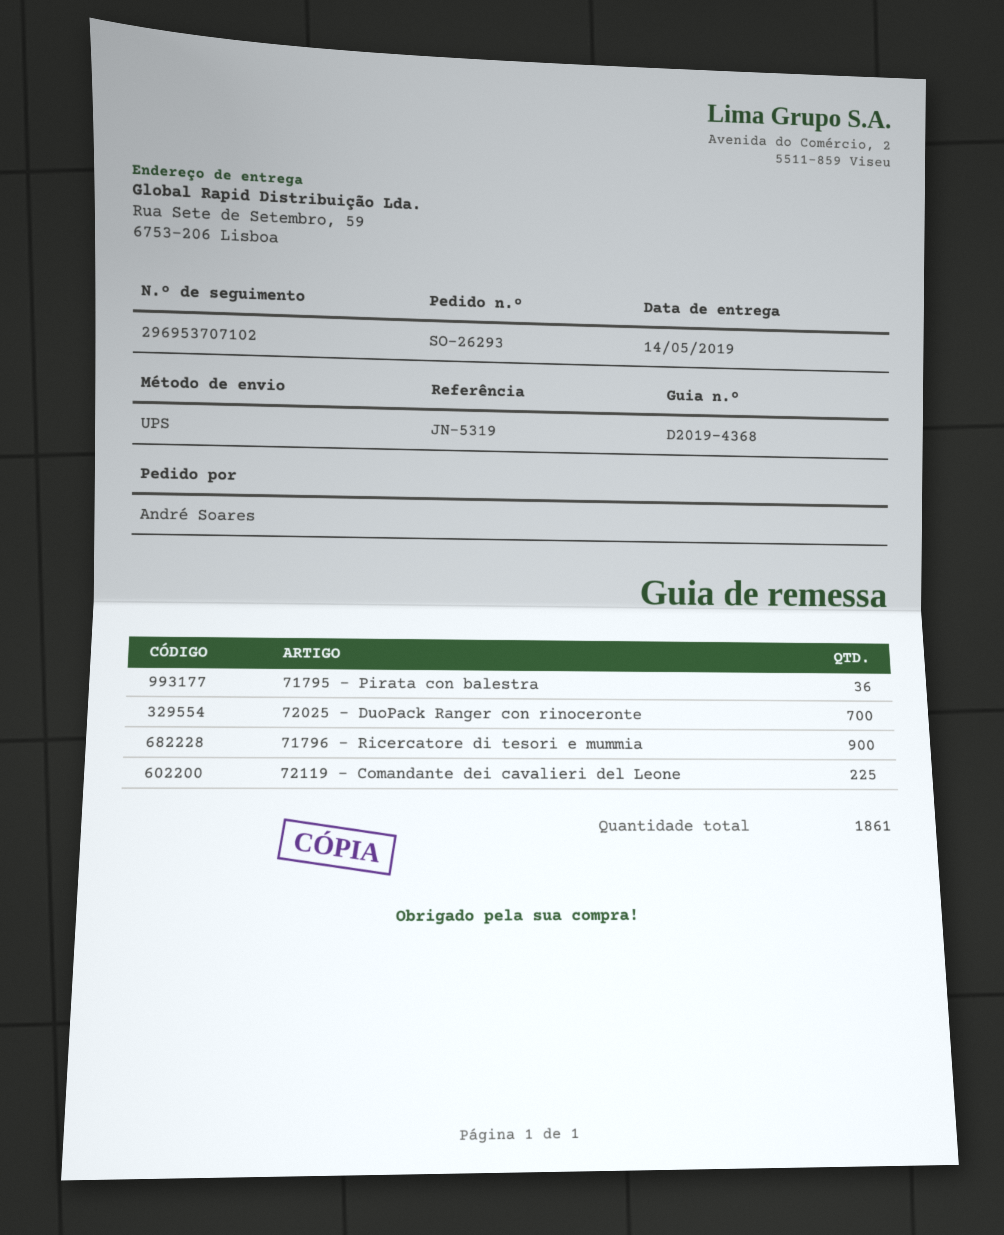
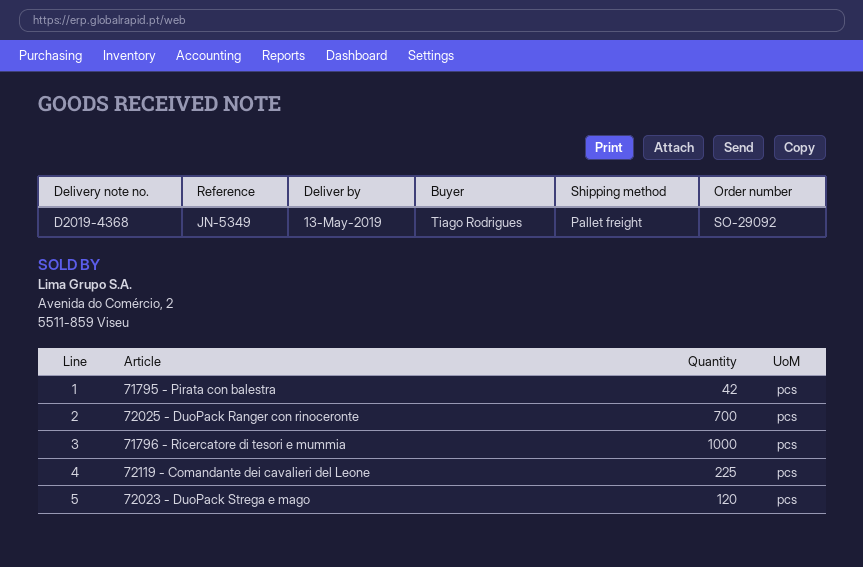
order number: SO-26293 -> SO-29092
delivery date: 2019-05-14 -> 2019-05-13
reference: JN-5319 -> JN-5349
ordered by: André Soares -> Tiago Rodrigues
shipping method: UPS -> pallet freight
71795 - Pirata con balestra: 36 -> 42
71796 - Ricercatore di tesori e mummia: 900 -> 1000
72023 - DuoPack Strega e mago: none -> 120

